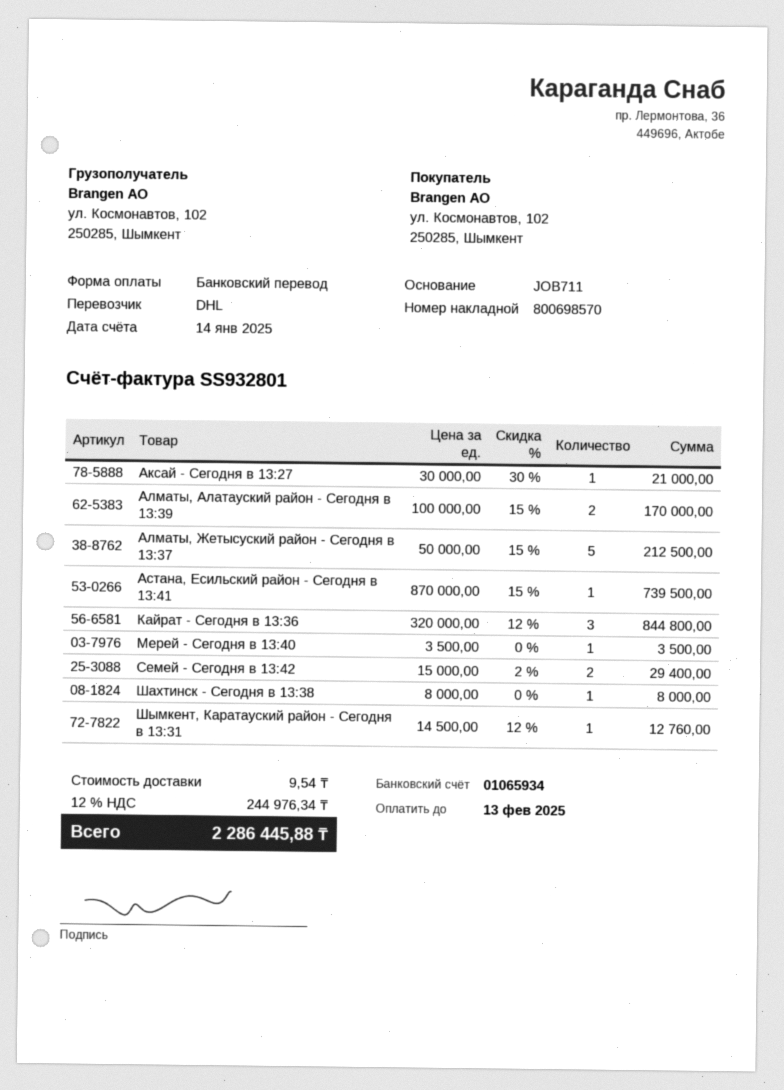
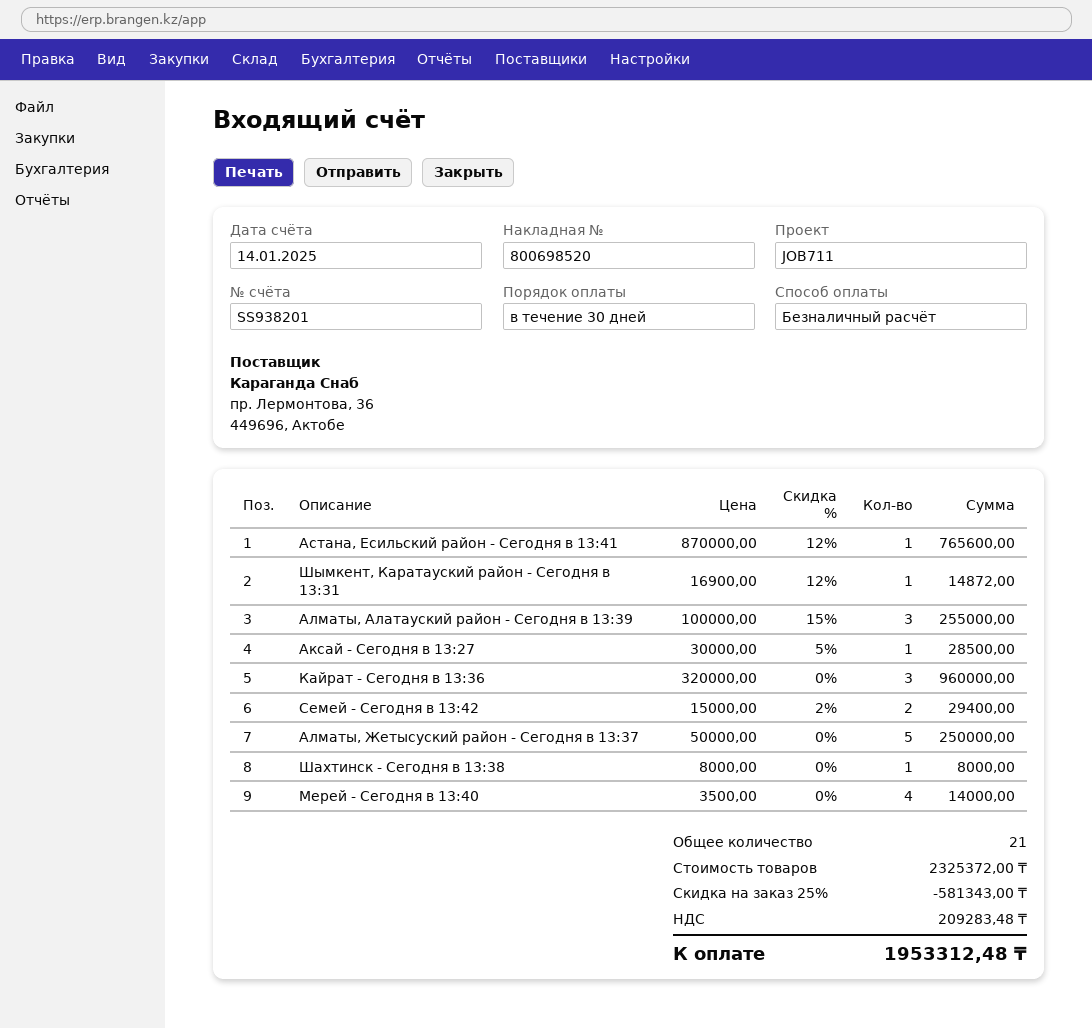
delivery note number: 800698570 -> 800698520
invoice number: SS932801 -> SS938201
Аксай - Сегодня в 13:27: 1 x 30000.00 - 30% = 21000.00 -> 1 x 30000.00 - 5% = 28500.00
Алматы, Алатауский район - Сегодня в 13:39: 2 x 100000.00 - 15% = 170000.00 -> 3 x 100000.00 - 15% = 255000.00
Алматы, Жетысуский район - Сегодня в 13:37: 5 x 50000.00 - 15% = 212500.00 -> 5 x 50000.00 = 250000.00
Астана, Есильский район - Сегодня в 13:41: 1 x 870000.00 - 15% = 739500.00 -> 1 x 870000.00 - 12% = 765600.00
Кайрат - Сегодня в 13:36: 3 x 320000.00 - 12% = 844800.00 -> 3 x 320000.00 = 960000.00
Мерей - Сегодня в 13:40: 1 x 3500.00 = 3500.00 -> 4 x 3500.00 = 14000.00
Шымкент, Каратауский район - Сегодня в 13:31: 1 x 14500.00 - 12% = 12760.00 -> 1 x 16900.00 - 12% = 14872.00
discount: none -> 25% = 581343.00
shipping: 9.54 -> none
tax: 244976.34 -> 209283.48
total: 2286445.88 -> 1953312.48

